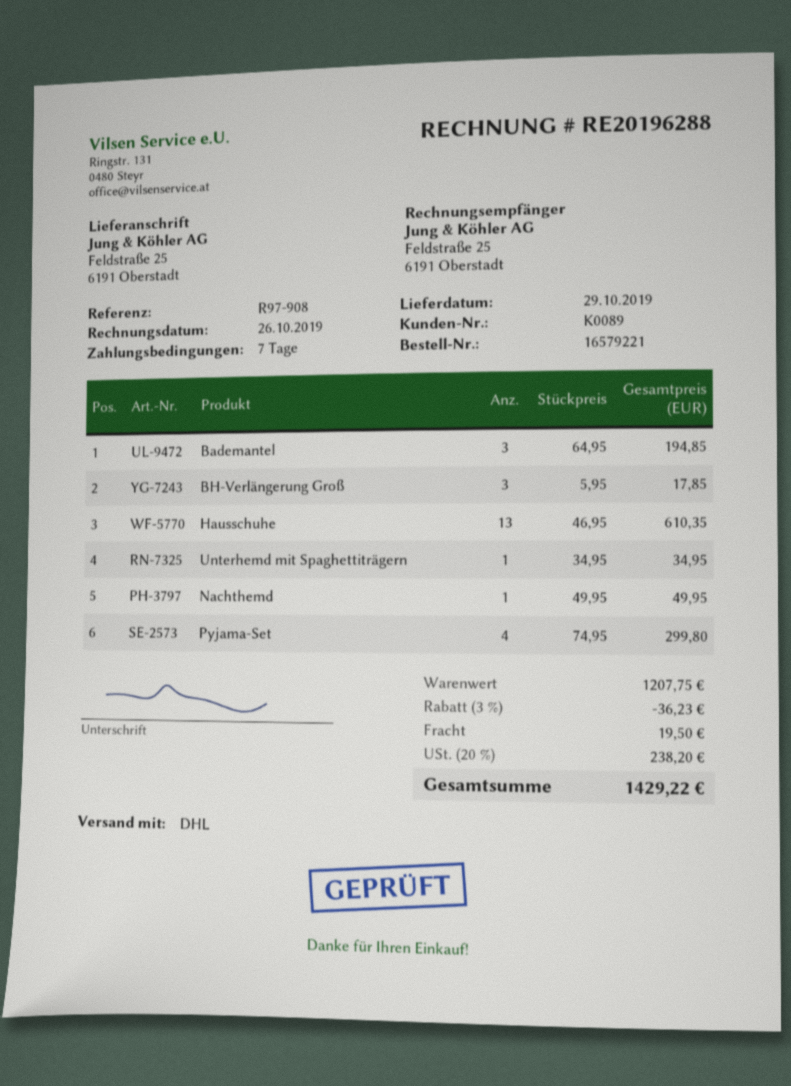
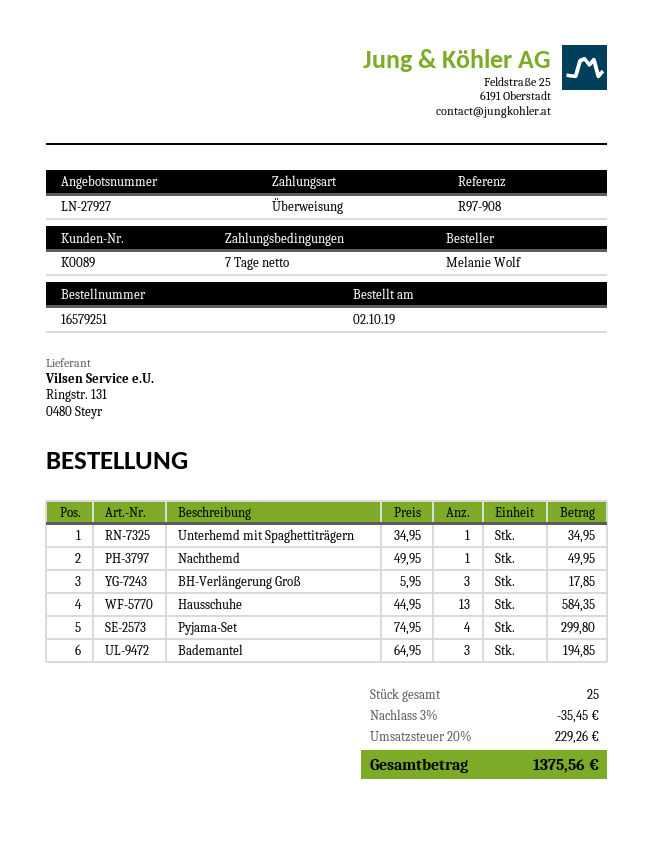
order number: 16579221 -> 16579251
Hausschuhe: 13 x 46.95 = 610.35 -> 13 x 44.95 = 584.35
discount: 3% = 36.23 -> 3% = 35.45
shipping: 19.50 -> none
tax: 20% = 238.20 -> 20% = 229.26
total: 1429.22 -> 1375.56

